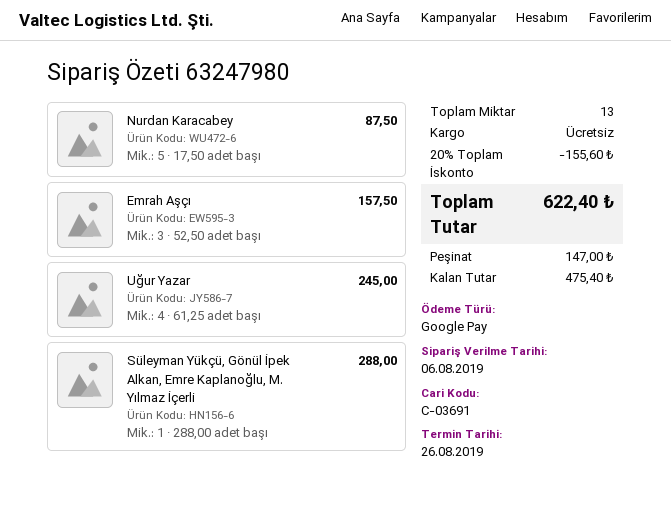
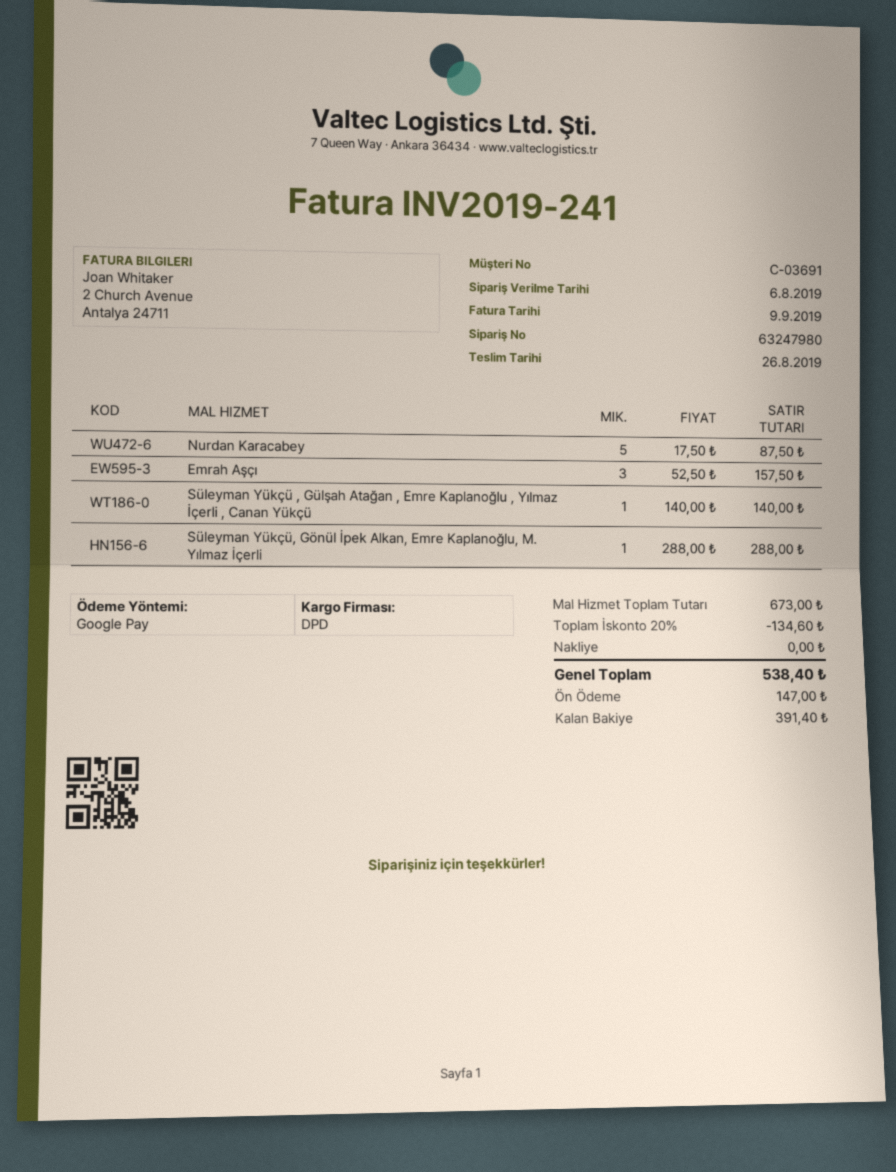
Uğur Yazar: 4 x 61.25 = 245.00 -> none
Süleyman Yükçü , Gülşah Atağan , Emre Kaplanoğlu , Yılmaz İçerli , Canan Yükçü: none -> 1 x 140.00 = 140.00
discount: 20% = 155.60 -> 20% = 134.60
total: 622.40 -> 538.40
balance: 475.40 -> 391.40

